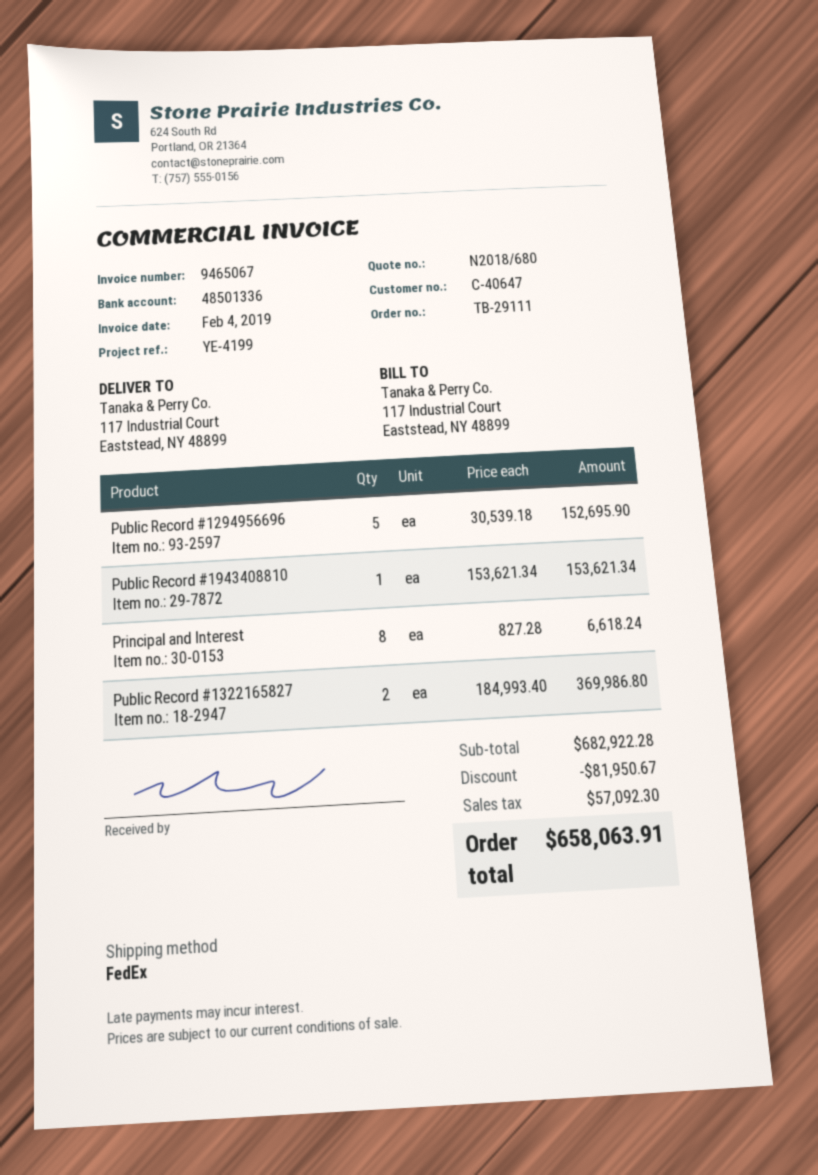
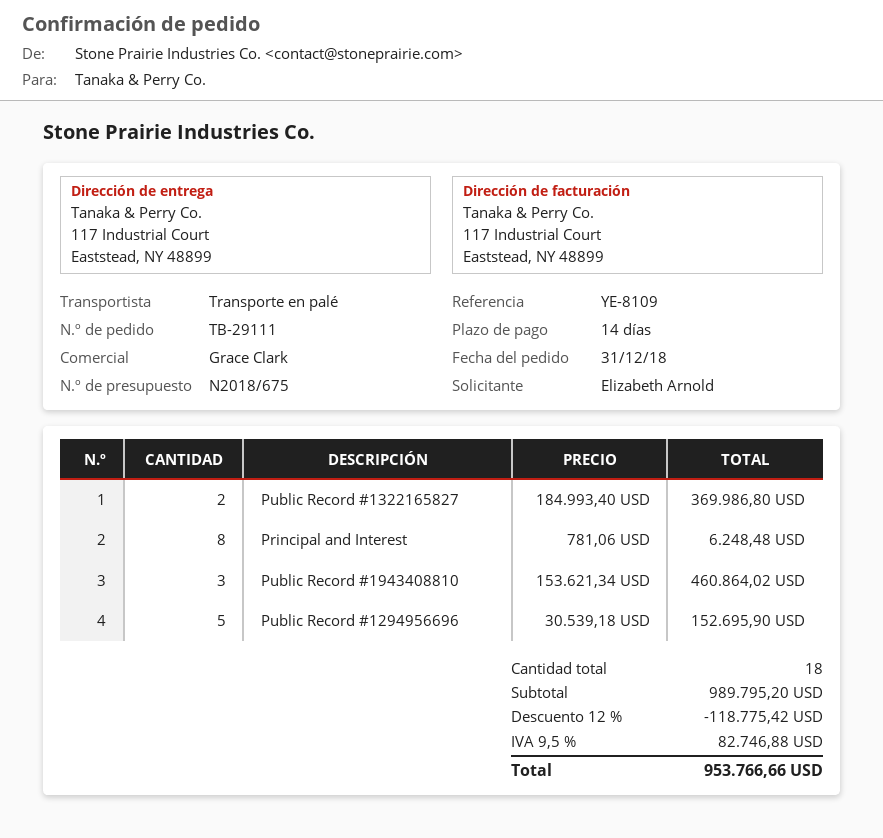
quote number: N2018/680 -> N2018/675
reference: YE-4199 -> YE-8109
shipping method: FedEx -> pallet freight
Public Record #1943408810: 1 x 153621.34 = 153621.34 -> 3 x 153621.34 = 460864.02
Principal and Interest: 8 x 827.28 = 6618.24 -> 8 x 781.06 = 6248.48
subtotal: 682922.28 -> 989795.20
discount: 81950.67 -> 118775.42
tax: 57092.30 -> 82746.88
total: 658063.91 -> 953766.66

